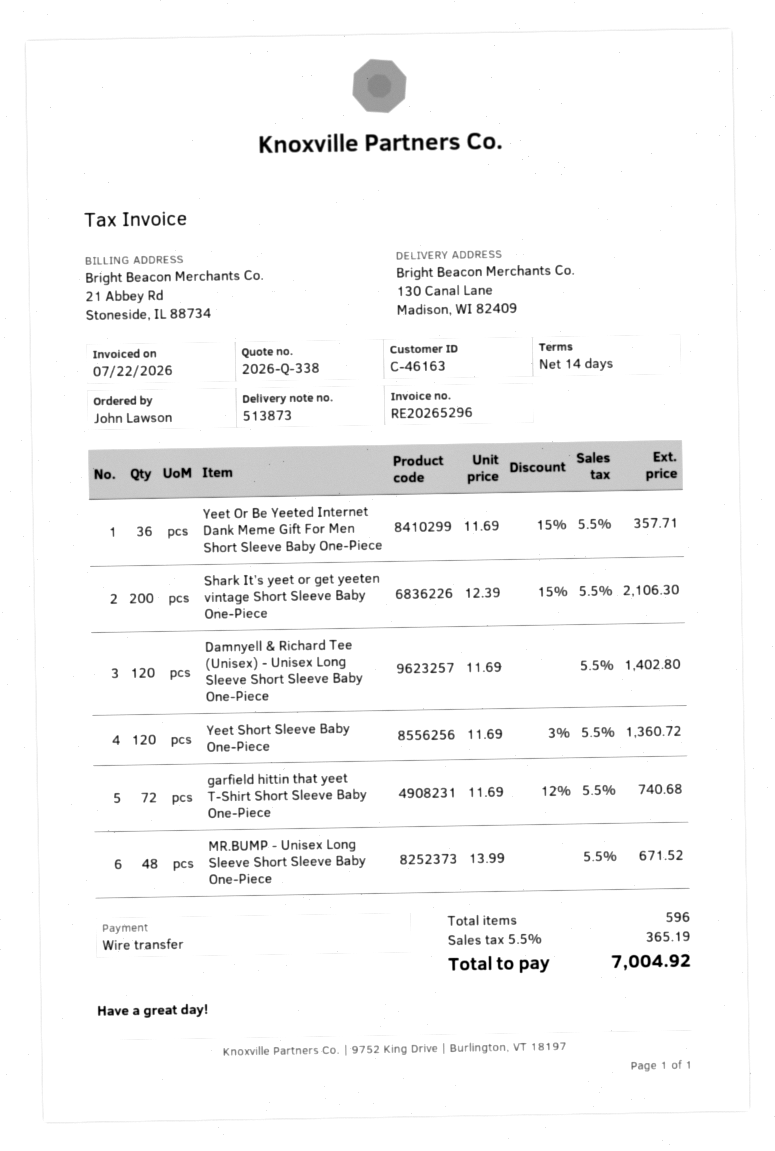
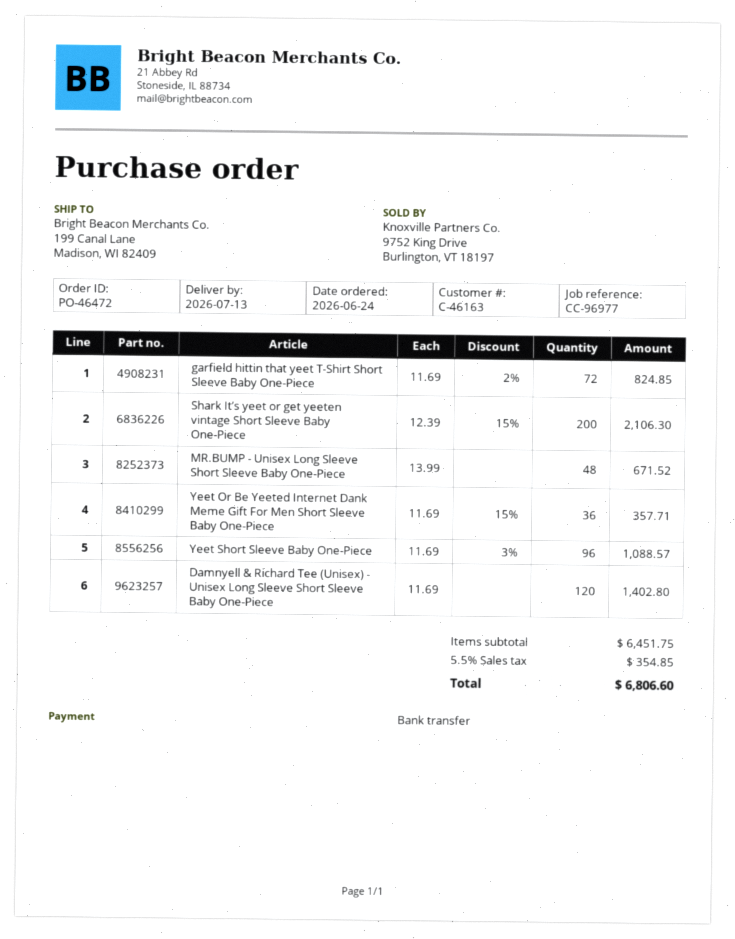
ship to: 130 Canal Lane, Madison, WI 82409 -> 199 Canal Lane, Madison, WI 82409
Yeet Short Sleeve Baby One-Piece: 120 x 11.69 - 3% = 1360.72 -> 96 x 11.69 - 3% = 1088.57
garfield hittin that yeet T-Shirt Short Sleeve Baby One-Piece: 72 x 11.69 - 12% = 740.68 -> 72 x 11.69 - 2% = 824.85
tax: 5.5% = 365.19 -> 5.5% = 354.85
total: 7004.92 -> 6806.60

